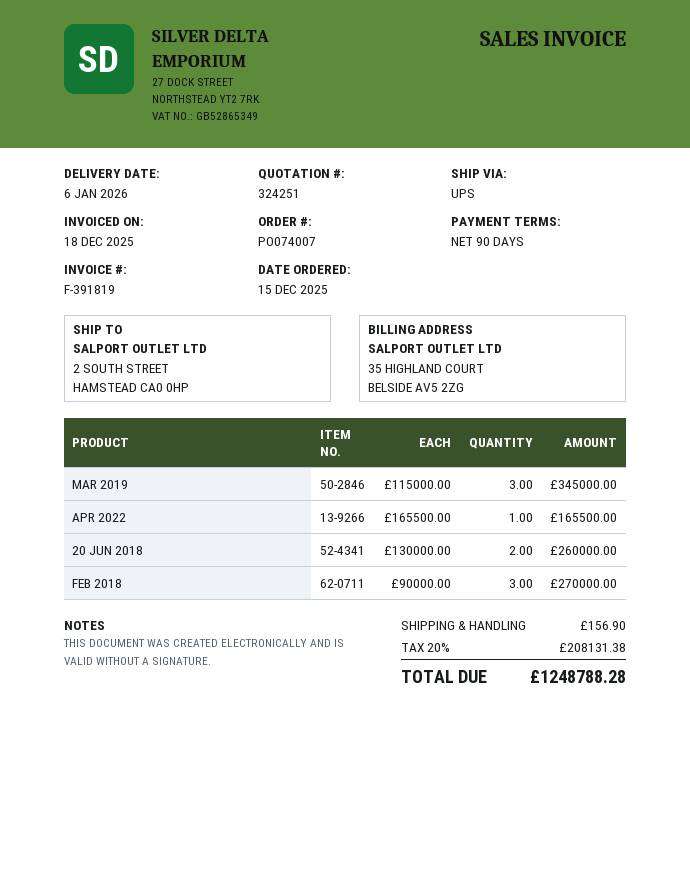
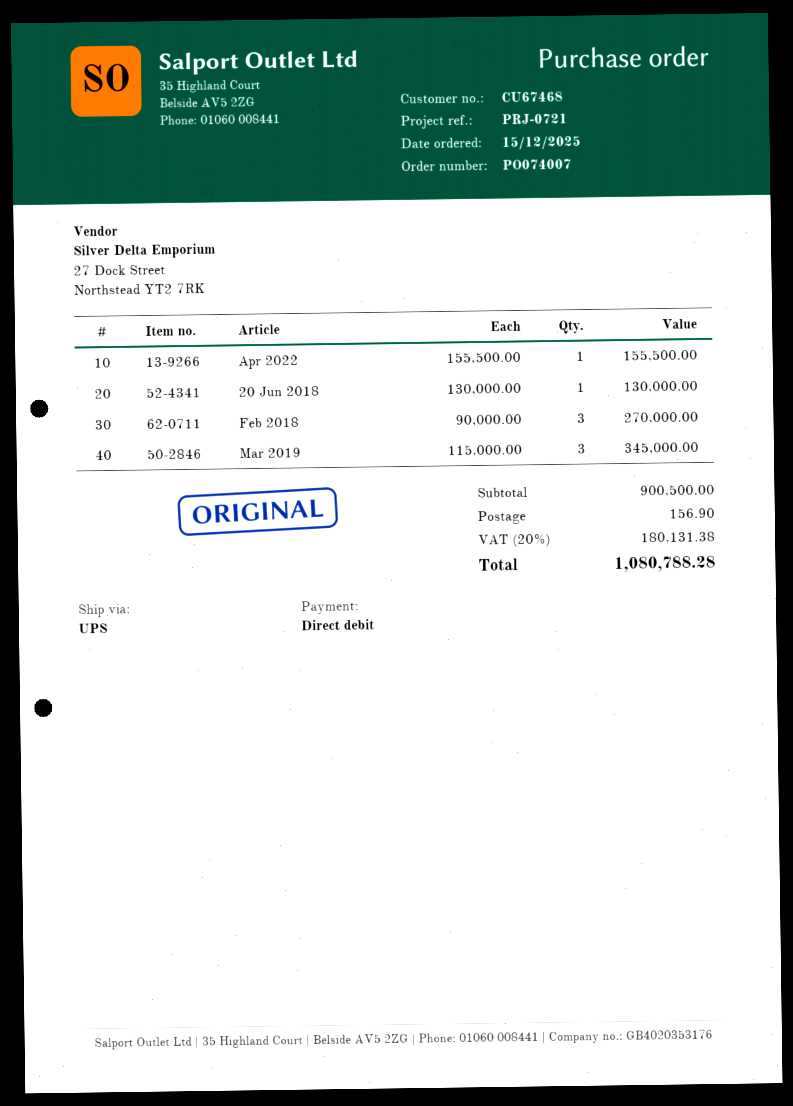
APR 2022: 1 x 165500.00 = 165500.00 -> 1 x 155500.00 = 155500.00
20 JUN 2018: 2 x 130000.00 = 260000.00 -> 1 x 130000.00 = 130000.00
tax: 20% = 208131.38 -> 20% = 180131.38
total: 1248788.28 -> 1080788.28

